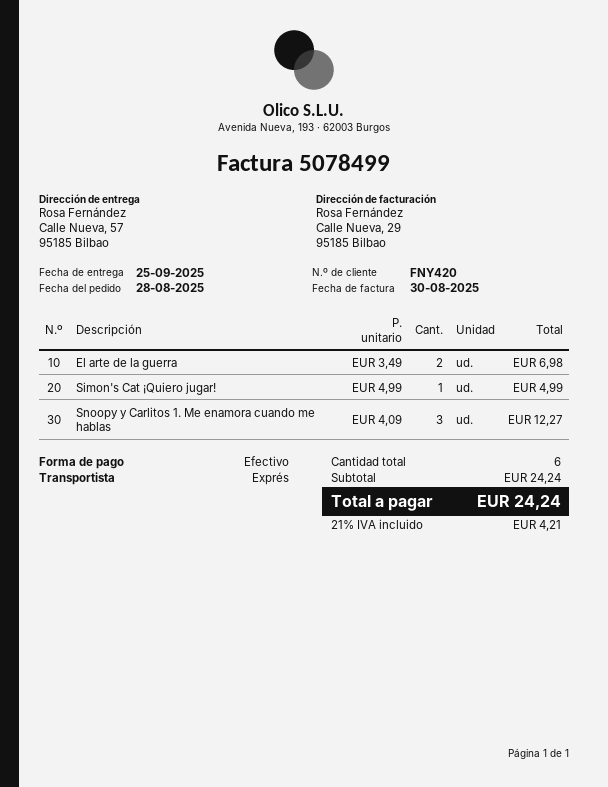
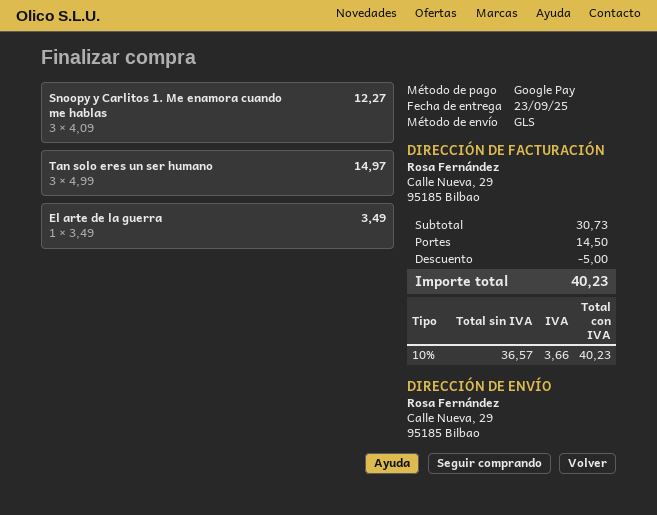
delivery date: 2025-09-25 -> 2025-09-23
payment method: cash -> Google Pay
shipping method: express -> GLS
ship to: Calle Nueva, 57, 95185 Bilbao -> Calle Nueva, 29, 95185 Bilbao
El arte de la guerra: 2 x 3.49 = 6.98 -> 1 x 3.49 = 3.49
Simon's Cat ¡Quiero jugar!: 1 x 4.99 = 4.99 -> none
Tan solo eres un ser humano: none -> 3 x 4.99 = 14.97
subtotal: 24.24 -> 30.73
discount: none -> 5.00
shipping: none -> 14.50
tax: 21% = 4.21 -> 10% = 3.66
total: 24.24 -> 40.23

